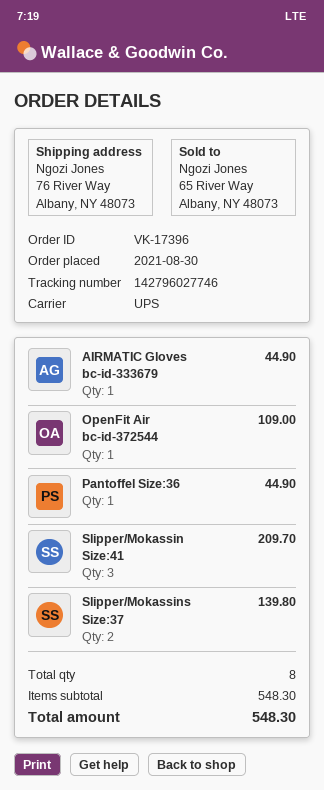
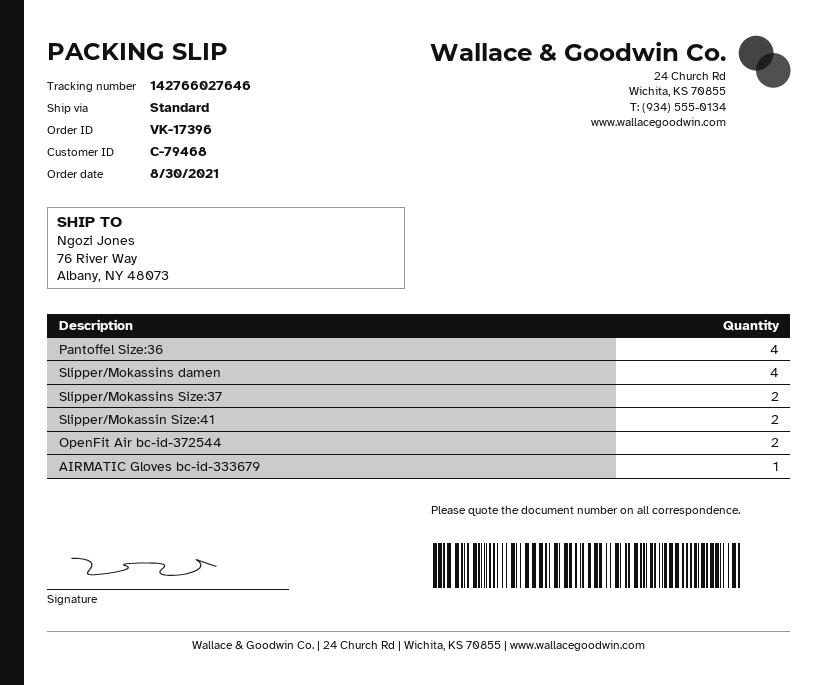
shipping method: UPS -> standard
tracking number: 142796027746 -> 142766027646
OpenFit Air bc-id-372544: 1 -> 2
Pantoffel Size:36: 1 -> 4
Slipper/Mokassin Size:41: 3 -> 2
Slipper/Mokassins damen: none -> 4

